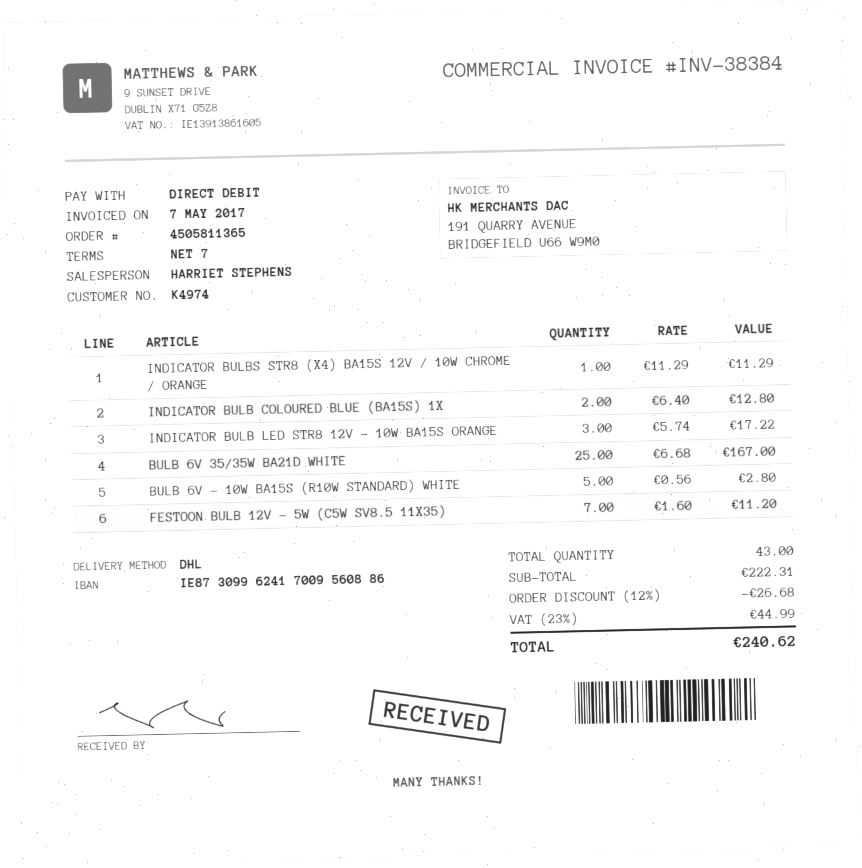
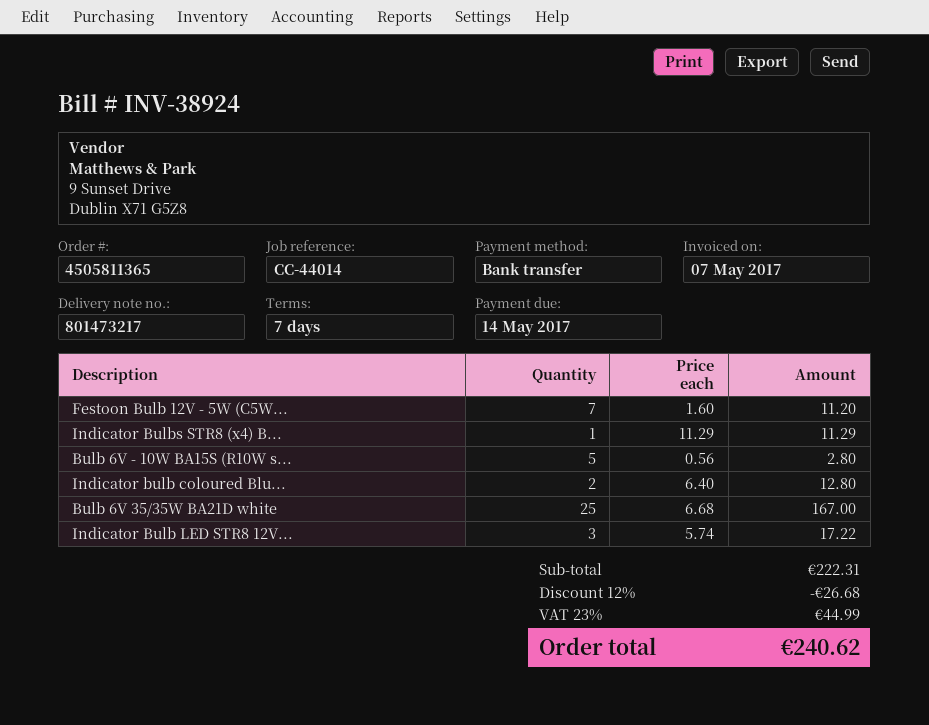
invoice number: INV-38384 -> INV-38924
payment method: direct debit -> bank transfer

